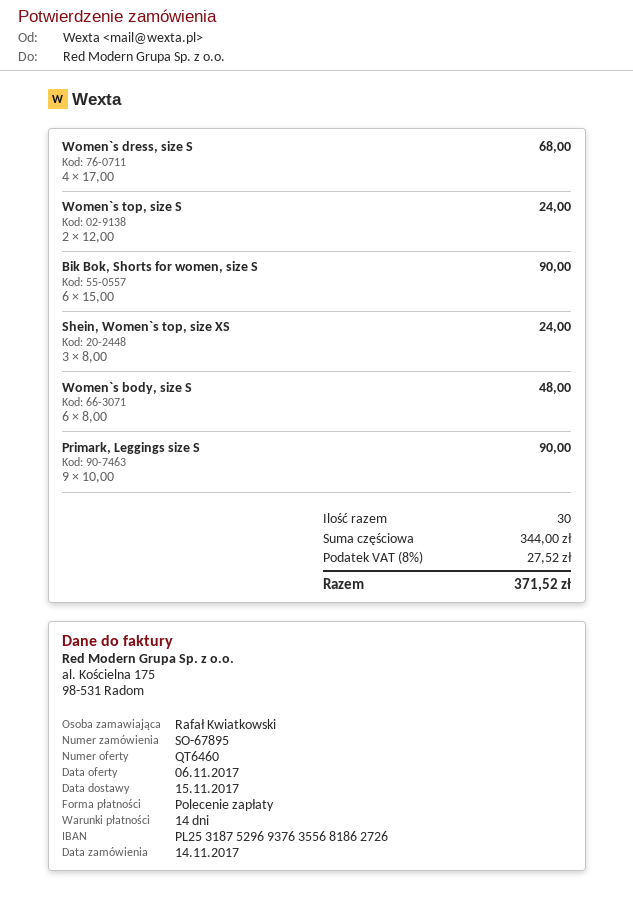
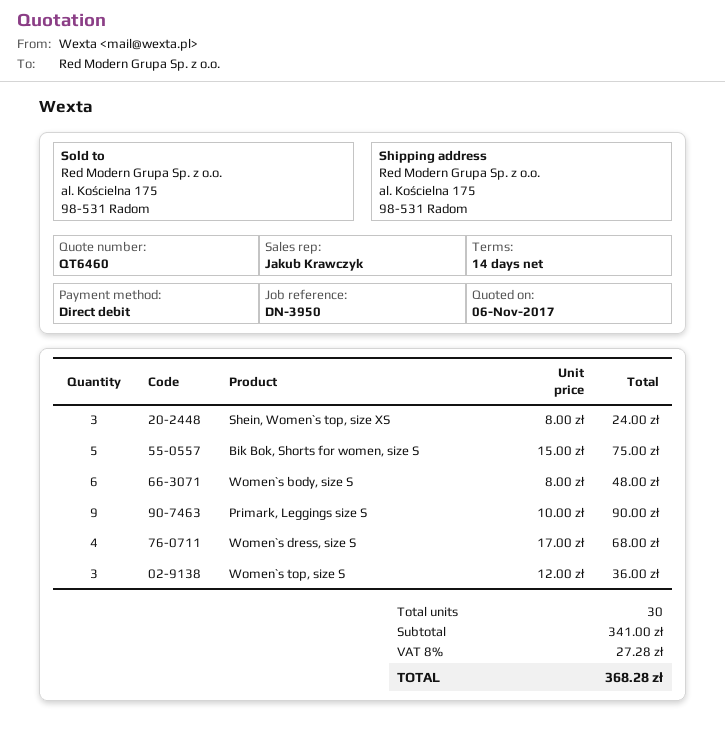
Women`s top, size S: 2 x 12.00 = 24.00 -> 3 x 12.00 = 36.00
Bik Bok, Shorts for women, size S: 6 x 15.00 = 90.00 -> 5 x 15.00 = 75.00
subtotal: 344.00 -> 341.00
tax: 8% = 27.52 -> 8% = 27.28
total: 371.52 -> 368.28

